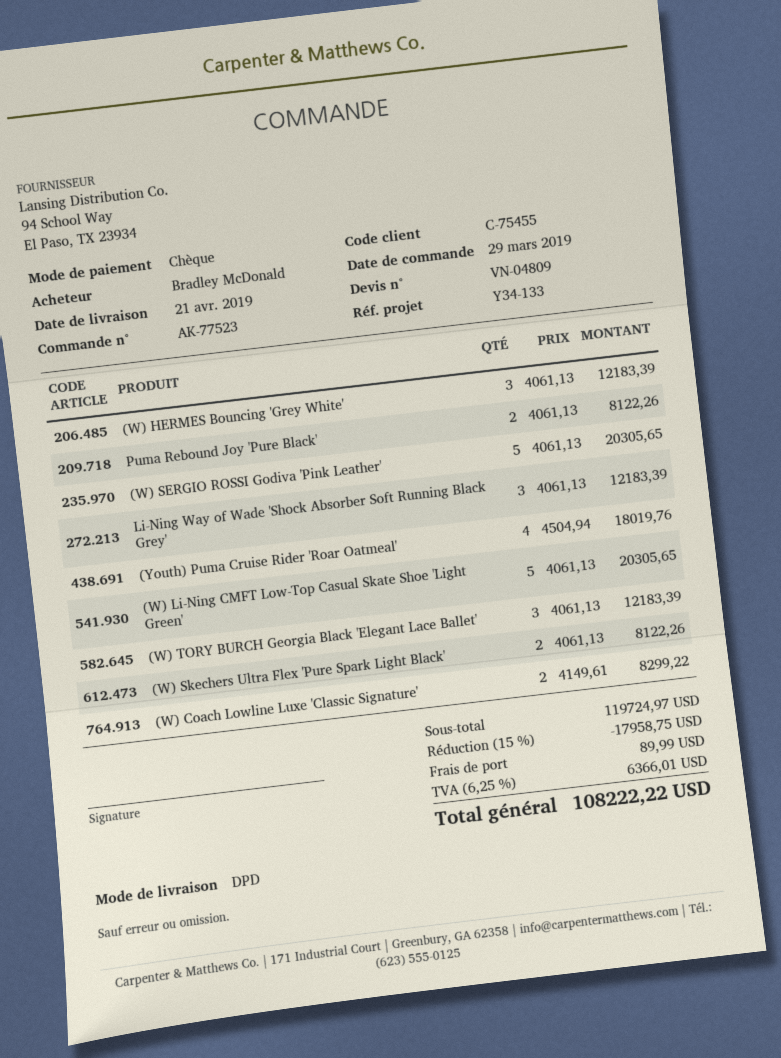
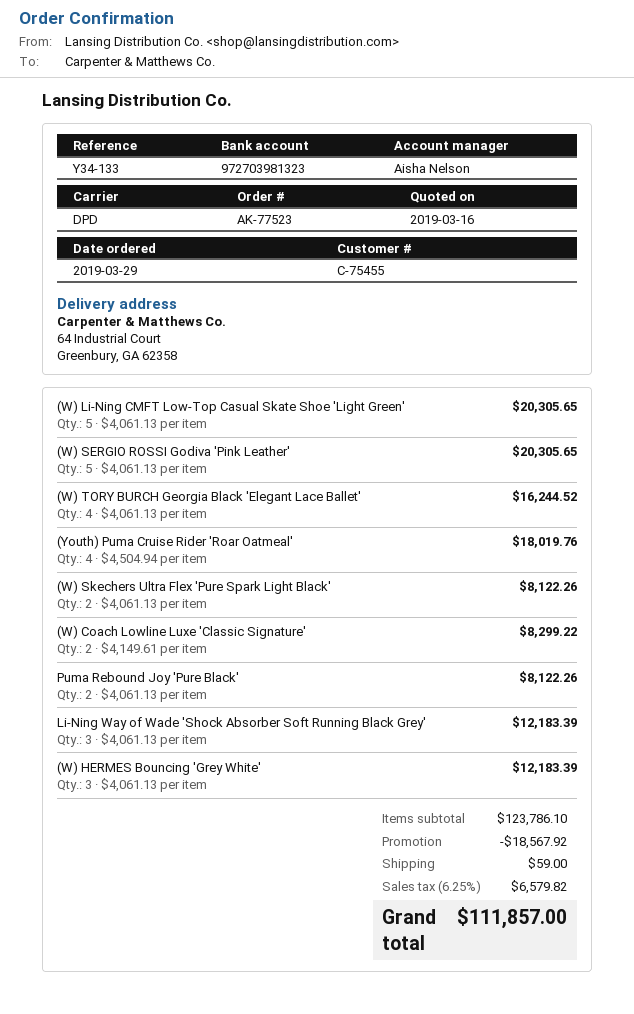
(W) TORY BURCH Georgia Black 'Elegant Lace Ballet': 3 x 4061.13 = 12183.39 -> 4 x 4061.13 = 16244.52
subtotal: 119724.97 -> 123786.10
discount: 17958.75 -> 18567.92
shipping: 89.99 -> 59.00
tax: 6.25% = 6366.01 -> 6.25% = 6579.82
total: 108222.22 -> 111857.00

